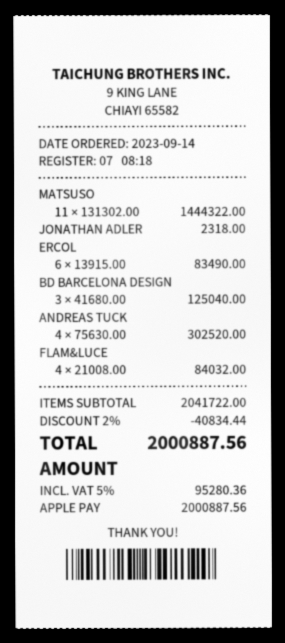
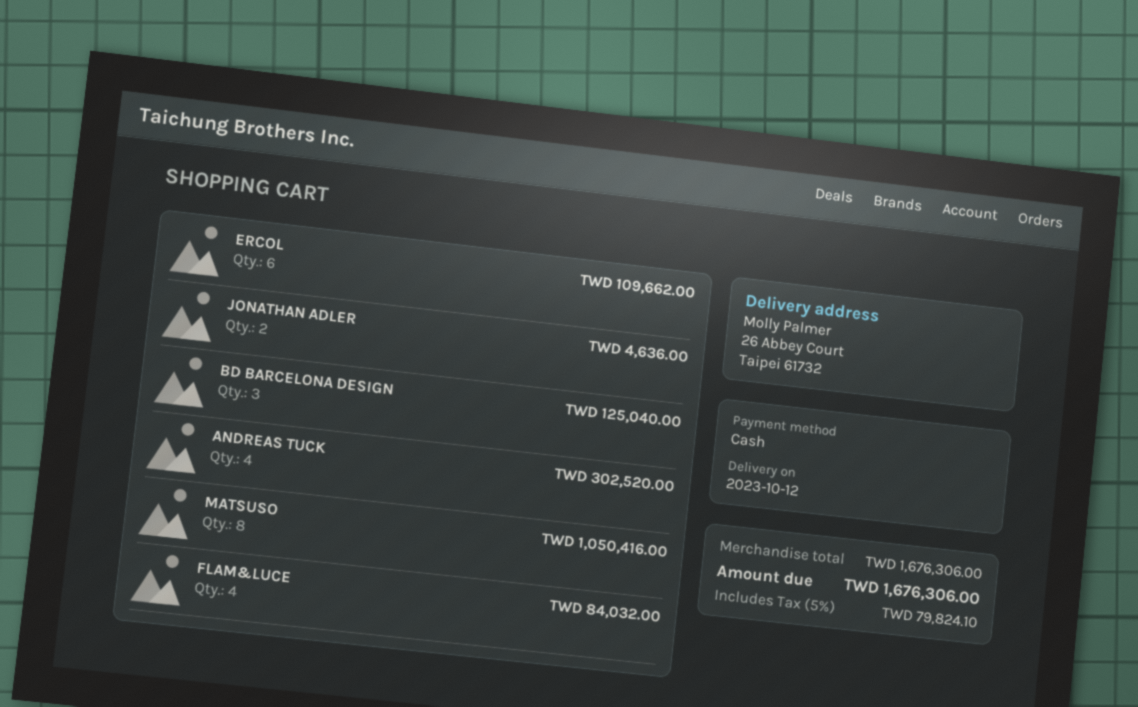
payment method: Apple Pay -> cash
MATSUSO: 11 for 1444322.00 -> 8 for 1050416.00
JONATHAN ADLER: 1 for 2318.00 -> 2 for 4636.00
ERCOL: 6 for 83490.00 -> 6 for 109662.00
subtotal: 2041722.00 -> 1676306.00
discount: 2% = 40834.44 -> none
tax: 5% = 95280.36 -> 5% = 79824.10
total: 2000887.56 -> 1676306.00

